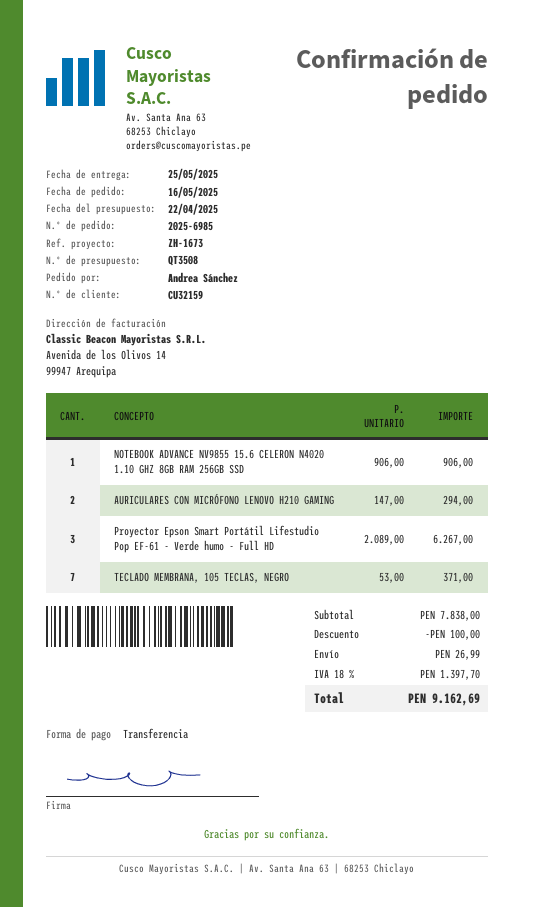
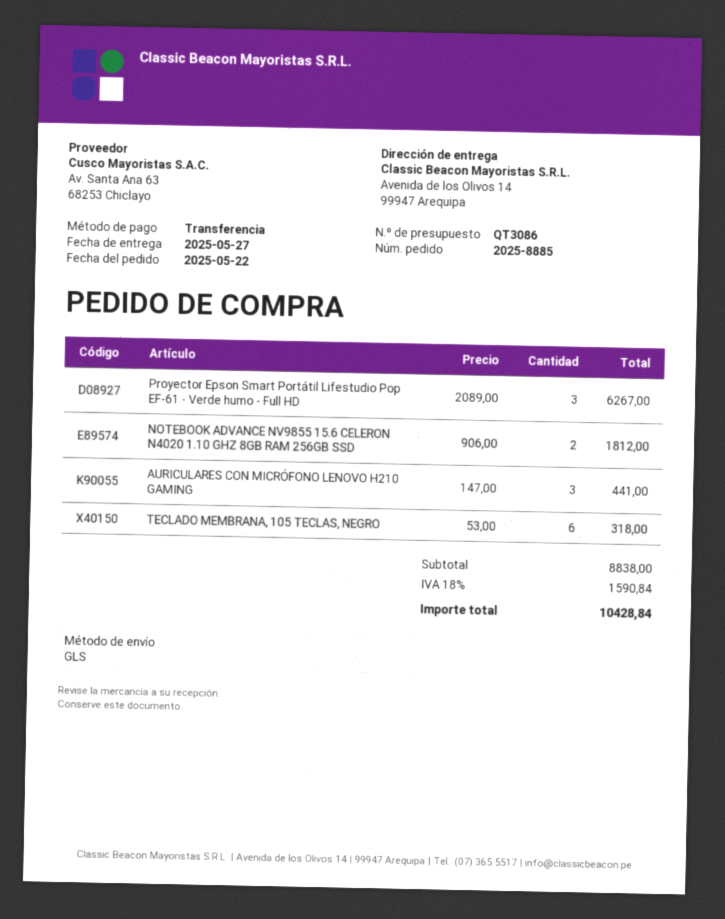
quote number: QT3508 -> QT3086
order number: 2025-6985 -> 2025-8885
order date: 2025-05-16 -> 2025-05-22
delivery date: 2025-05-25 -> 2025-05-27
NOTEBOOK ADVANCE NV9855 15.6 CELERON N4020 1.10 GHZ 8GB RAM 256GB SSD: 1 x 906.00 = 906.00 -> 2 x 906.00 = 1812.00
AURICULARES CON MICRÓFONO LENOVO H210 GAMING: 2 x 147.00 = 294.00 -> 3 x 147.00 = 441.00
TECLADO MEMBRANA, 105 TECLAS, NEGRO: 7 x 53.00 = 371.00 -> 6 x 53.00 = 318.00
subtotal: 7838.00 -> 8838.00
discount: 100.00 -> none
shipping: 26.99 -> none
tax: 18% = 1397.70 -> 18% = 1590.84
total: 9162.69 -> 10428.84

